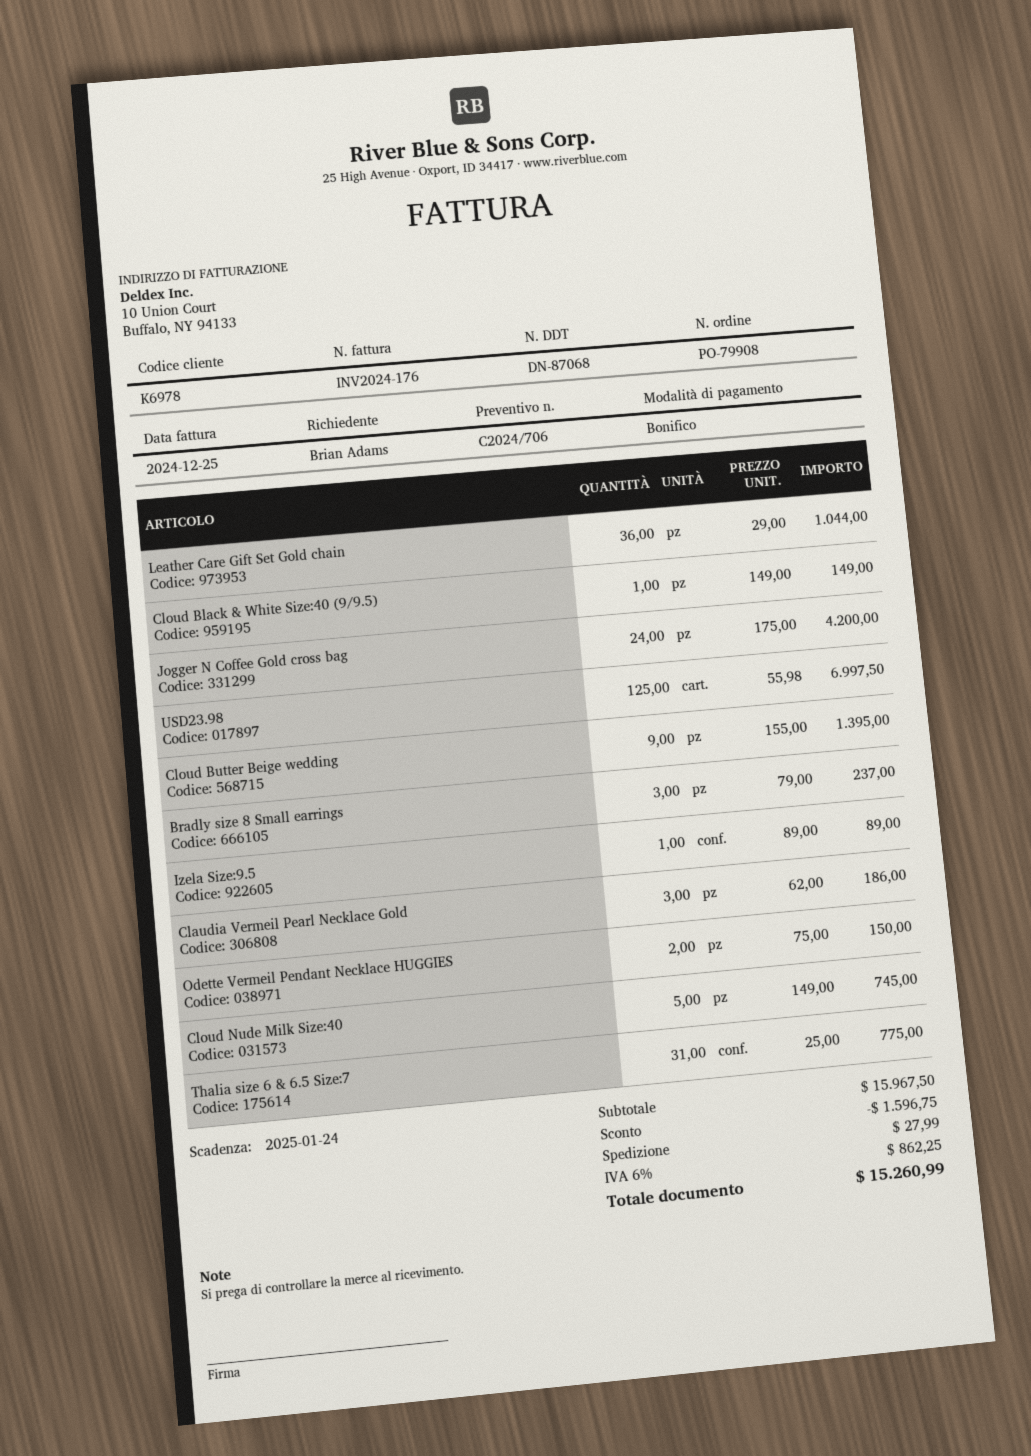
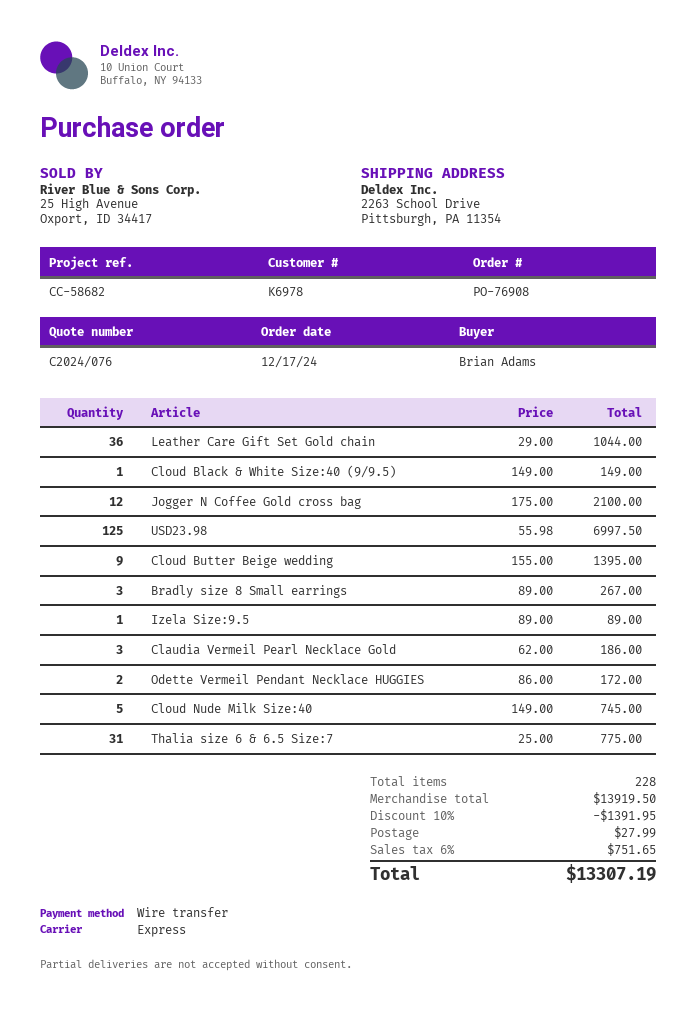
quote number: C2024/706 -> C2024/076
order number: PO-79908 -> PO-76908
Jogger N Coffee Gold cross bag: 24 x 175.00 = 4200.00 -> 12 x 175.00 = 2100.00
Bradly size 8 Small earrings: 3 x 79.00 = 237.00 -> 3 x 89.00 = 267.00
Odette Vermeil Pendant Necklace HUGGIES: 2 x 75.00 = 150.00 -> 2 x 86.00 = 172.00
subtotal: 15967.50 -> 13919.50
discount: 1596.75 -> 1391.95
tax: 6% = 862.25 -> 6% = 751.65
total: 15260.99 -> 13307.19

